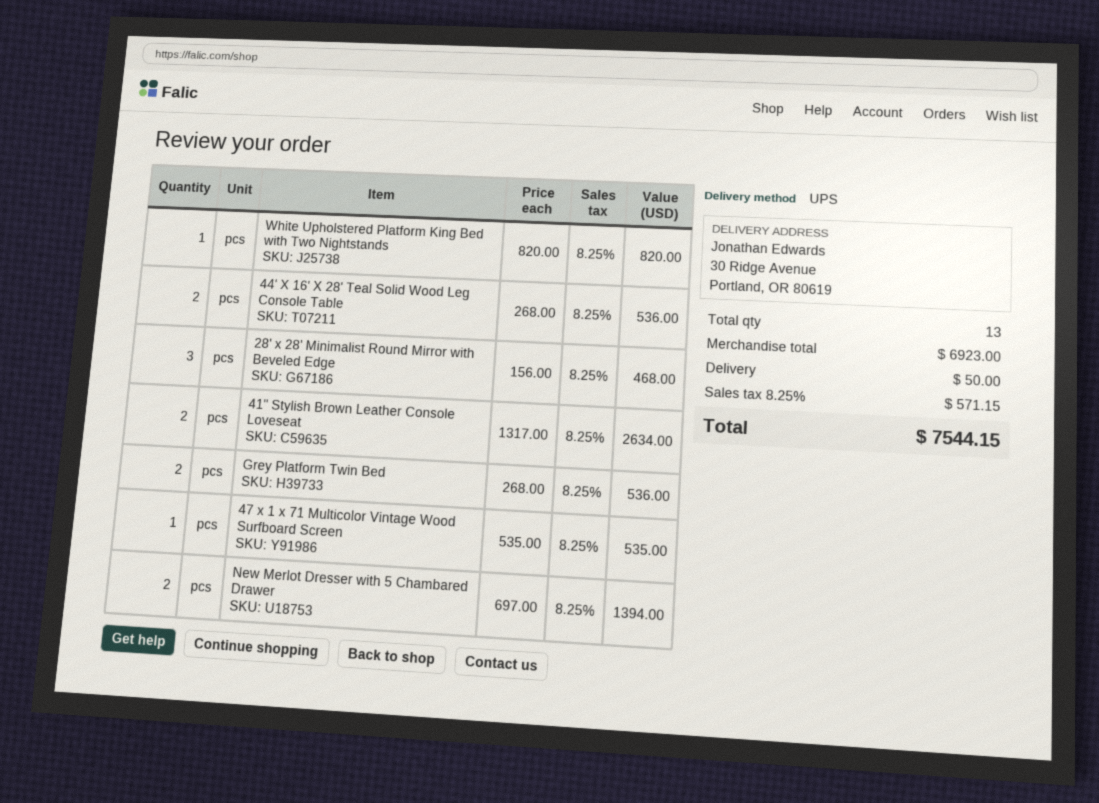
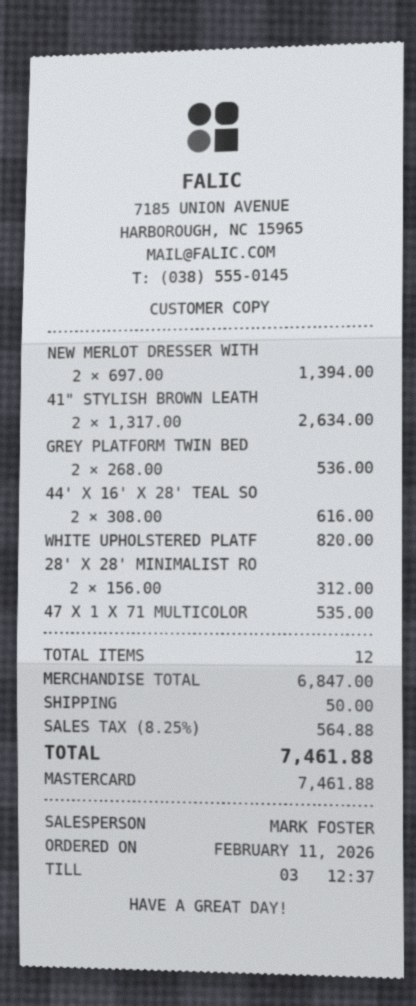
44' X 16' X 28' Teal Solid Wood Leg Console Table: 2 x 268.00 = 536.00 -> 2 x 308.00 = 616.00
28' x 28' Minimalist Round Mirror with Beveled Edge: 3 x 156.00 = 468.00 -> 2 x 156.00 = 312.00
total quantity: 13 -> 12
subtotal: 6923.00 -> 6847.00
tax: 8.25% = 571.15 -> 8.25% = 564.88
total: 7544.15 -> 7461.88

